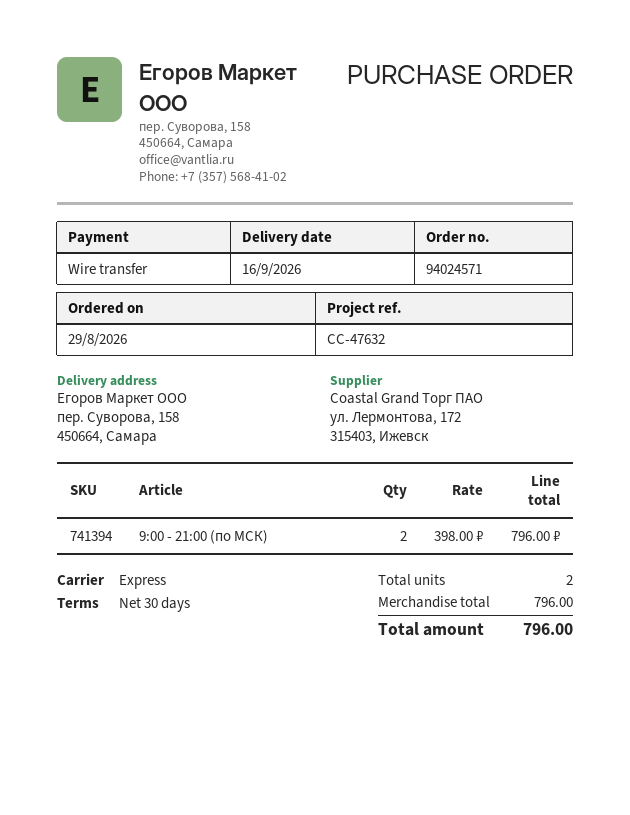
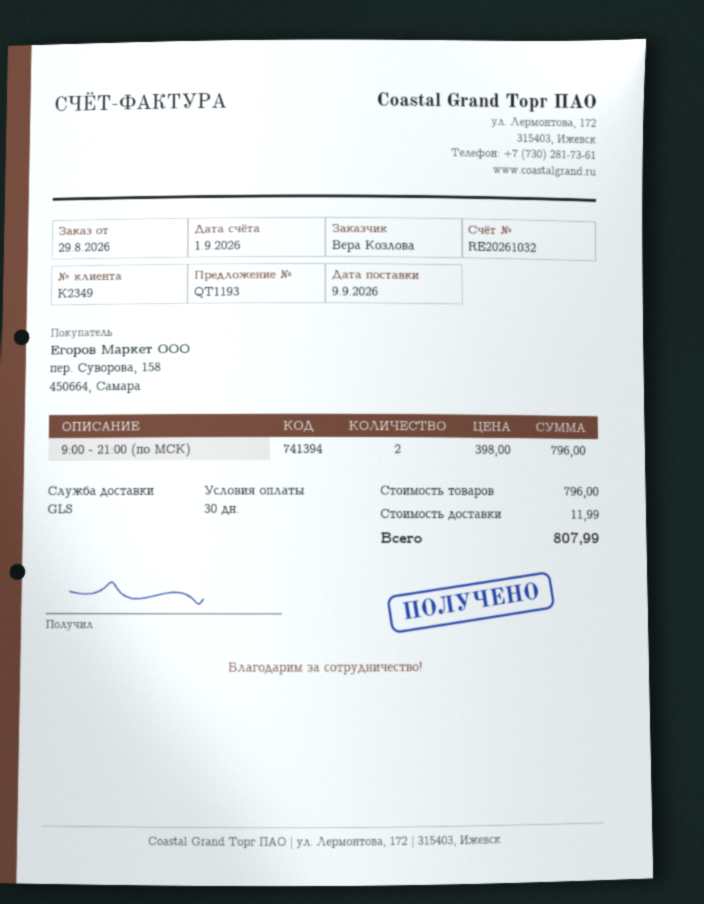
delivery date: 2026-09-16 -> 2026-09-09
shipping method: express -> GLS
shipping: none -> 11.99
total: 796.00 -> 807.99

